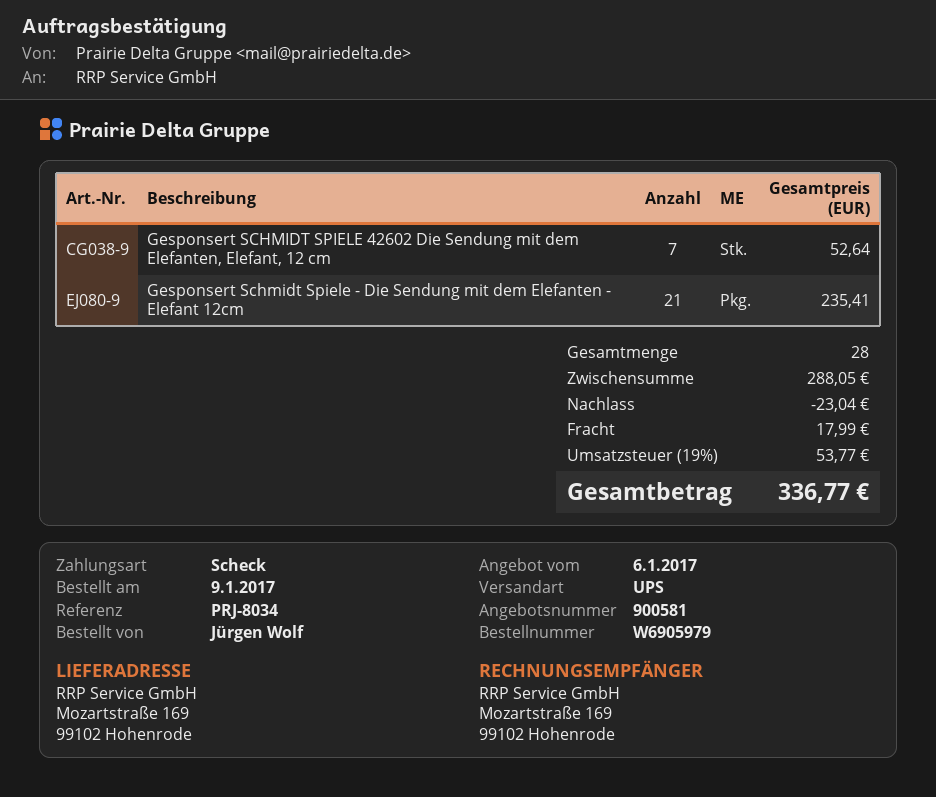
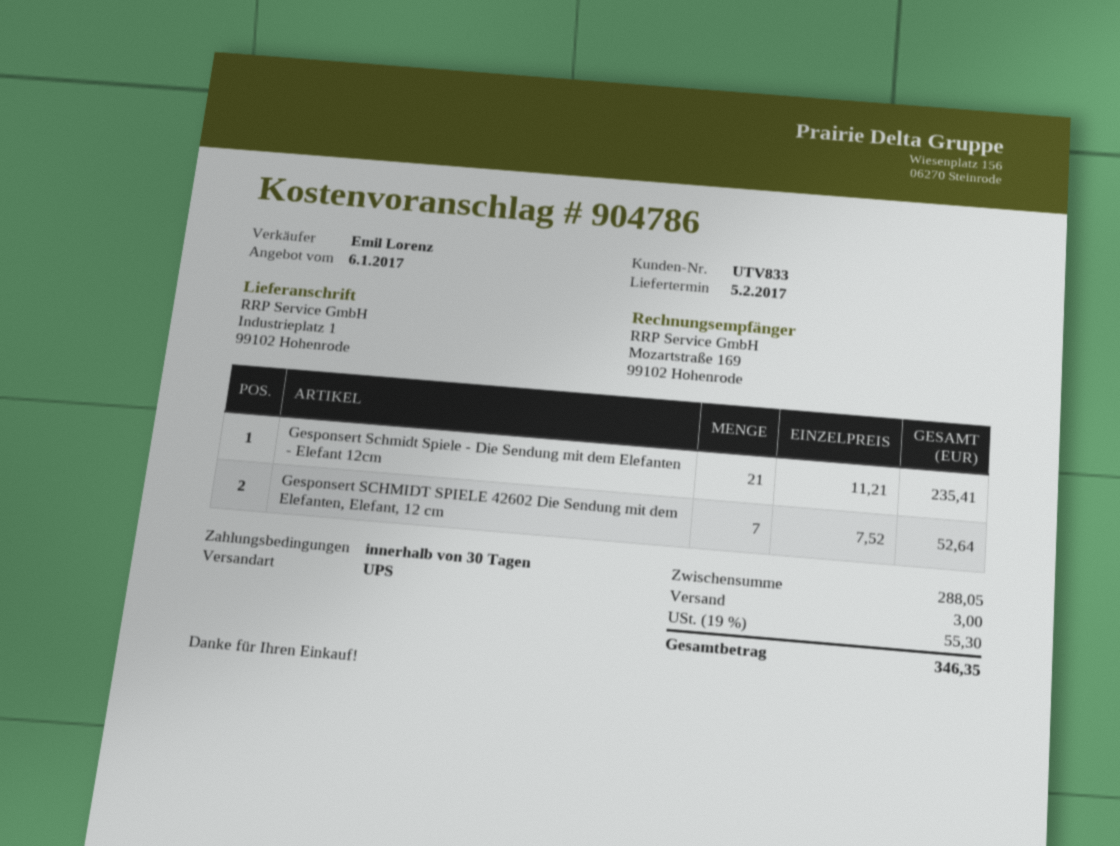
quote number: 900581 -> 904786
ship to: Mozartstraße 169, 99102 Hohenrode -> Industrieplatz 1, 99102 Hohenrode
discount: 23.04 -> none
shipping: 17.99 -> 3.00
tax: 19% = 53.77 -> 19% = 55.30
total: 336.77 -> 346.35

